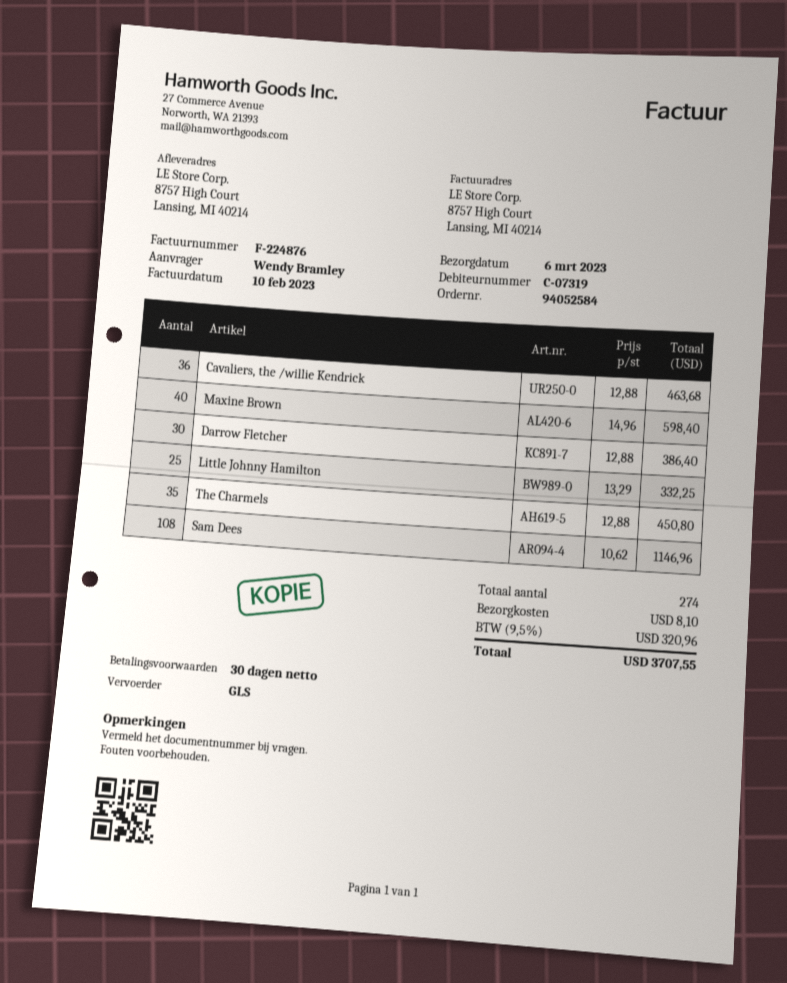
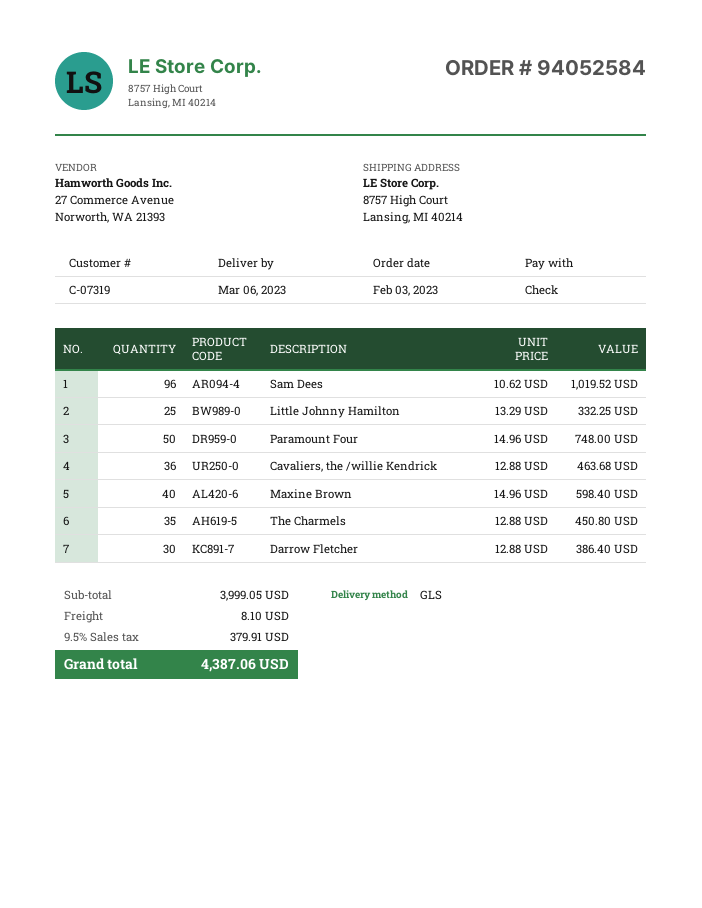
Sam Dees: 108 x 10.62 = 1146.96 -> 96 x 10.62 = 1019.52
Paramount Four: none -> 50 x 14.96 = 748.00
tax: 9.5% = 320.96 -> 9.5% = 379.91
total: 3707.55 -> 4387.06

